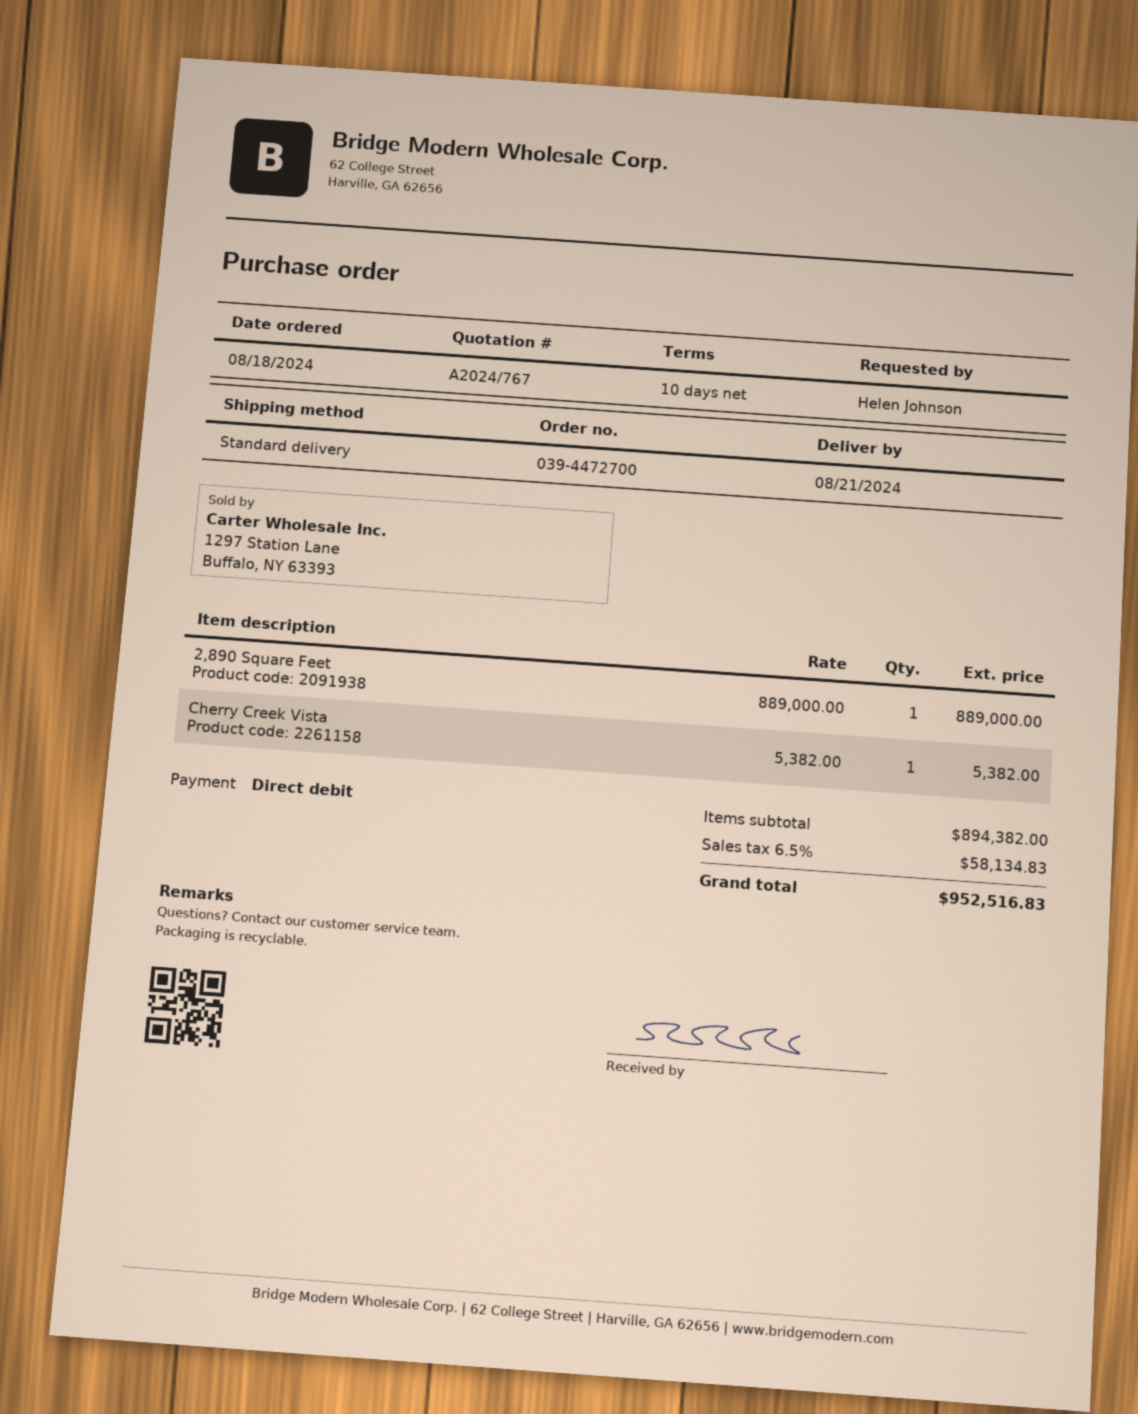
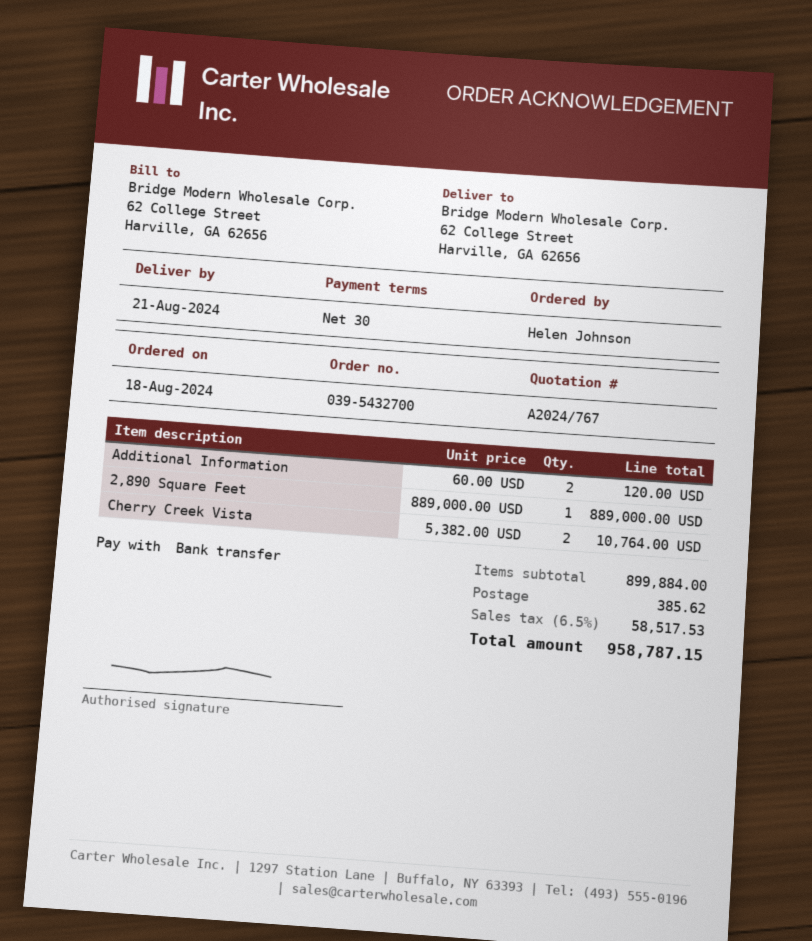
order number: 039-4472700 -> 039-5432700
payment terms: 10 days -> 30 days
payment method: direct debit -> bank transfer
Cherry Creek Vista: 1 x 5382.00 = 5382.00 -> 2 x 5382.00 = 10764.00
Additional Information: none -> 2 x 60.00 = 120.00
subtotal: 894382.00 -> 899884.00
shipping: none -> 385.62
tax: 6.5% = 58134.83 -> 6.5% = 58517.53
total: 952516.83 -> 958787.15

